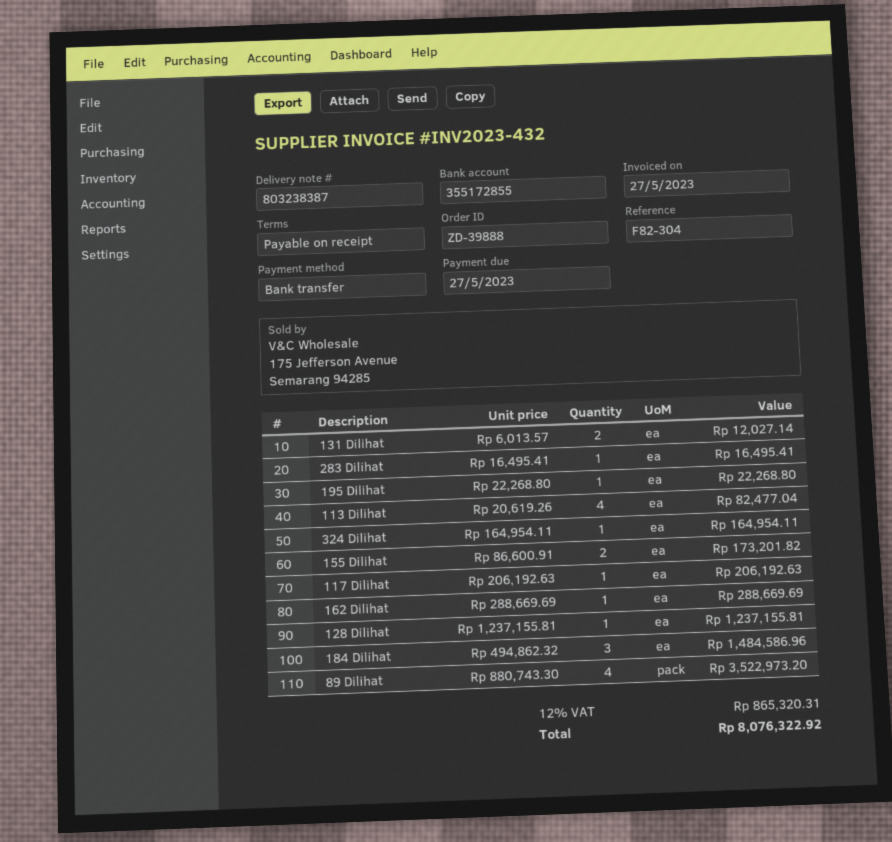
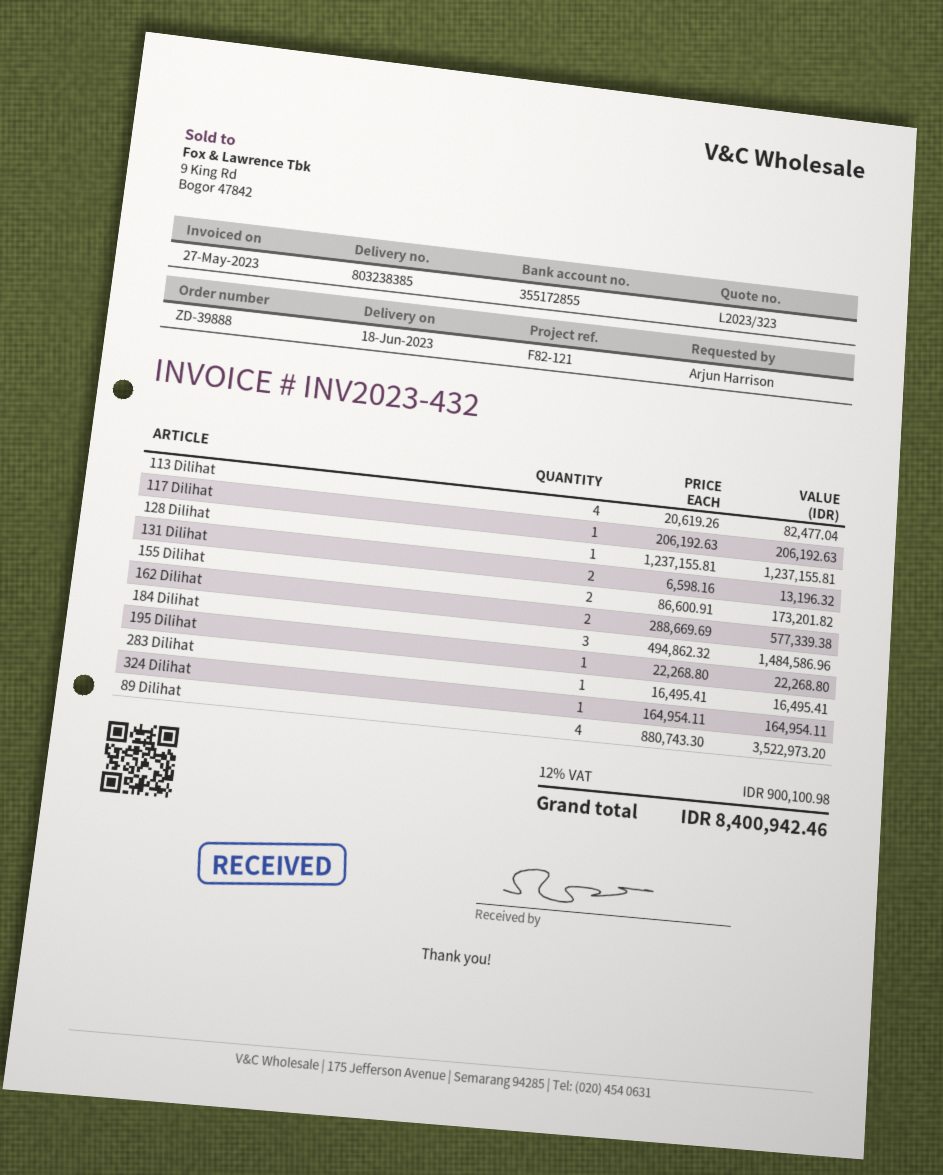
delivery note number: 803238387 -> 803238385
reference: F82-304 -> F82-121
131 Dilihat: 2 x 6013.57 = 12027.14 -> 2 x 6598.16 = 13196.32
162 Dilihat: 1 x 288669.69 = 288669.69 -> 2 x 288669.69 = 577339.38
tax: 12% = 865320.31 -> 12% = 900100.98
total: 8076322.92 -> 8400942.46

